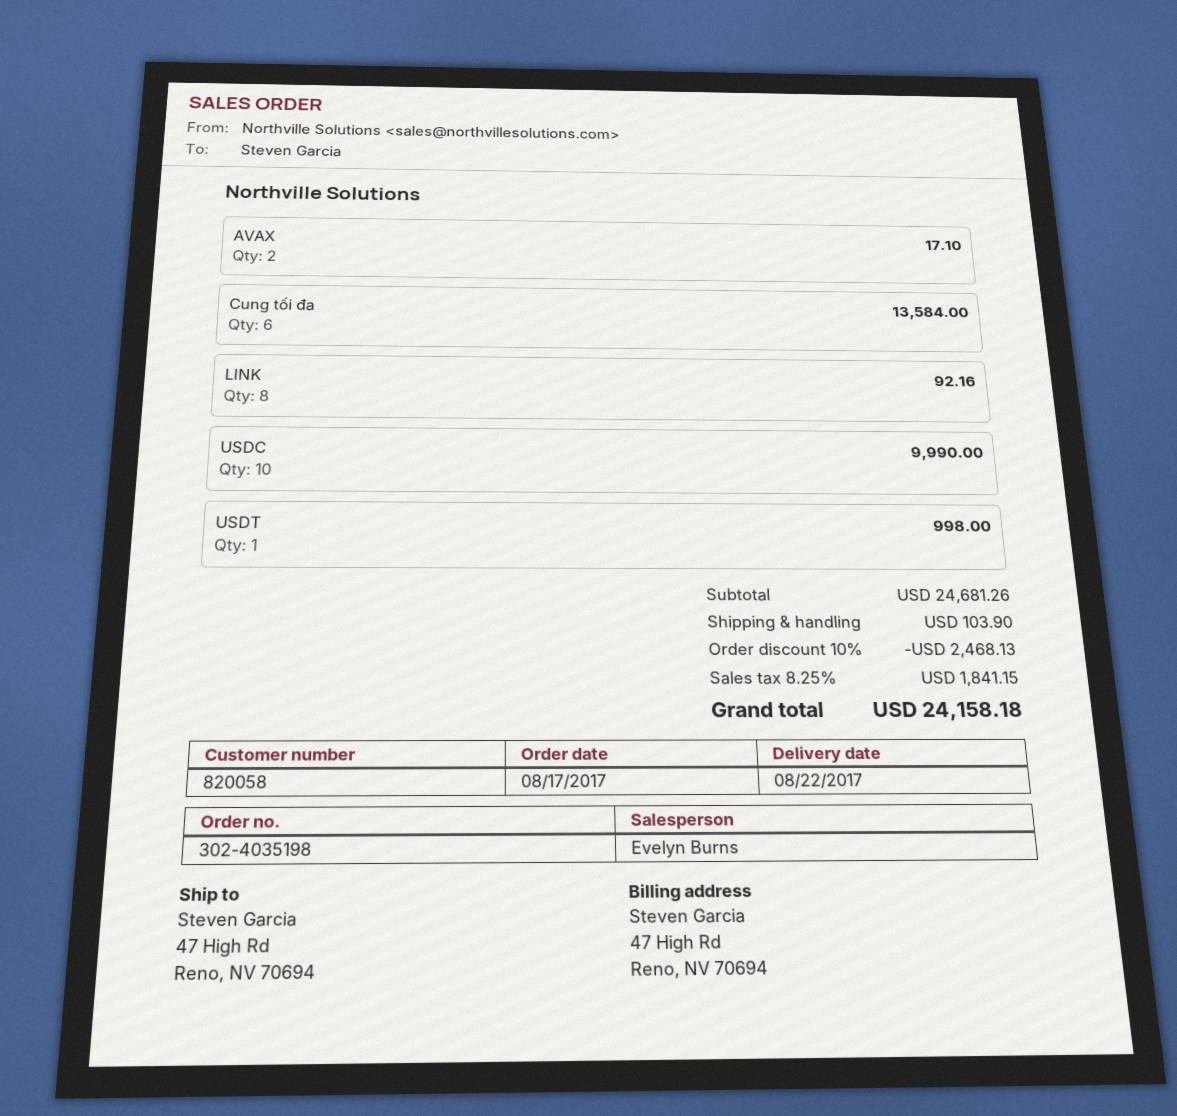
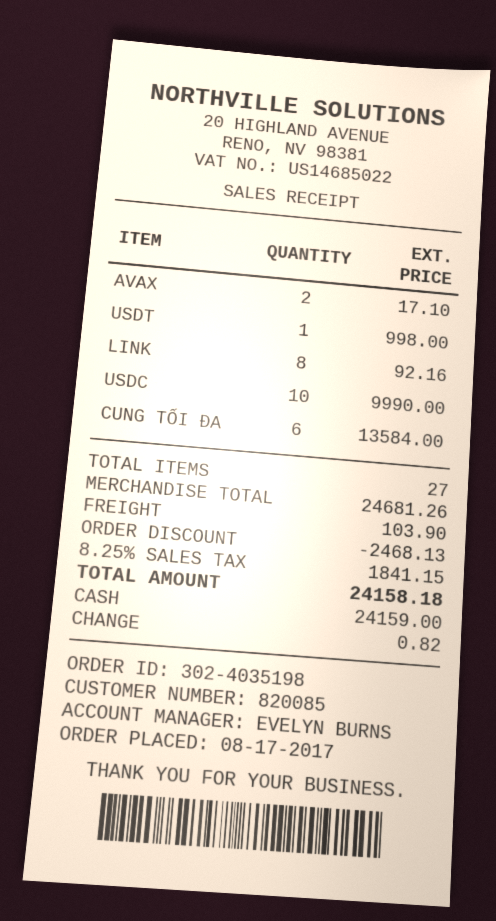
customer number: 820058 -> 820085

